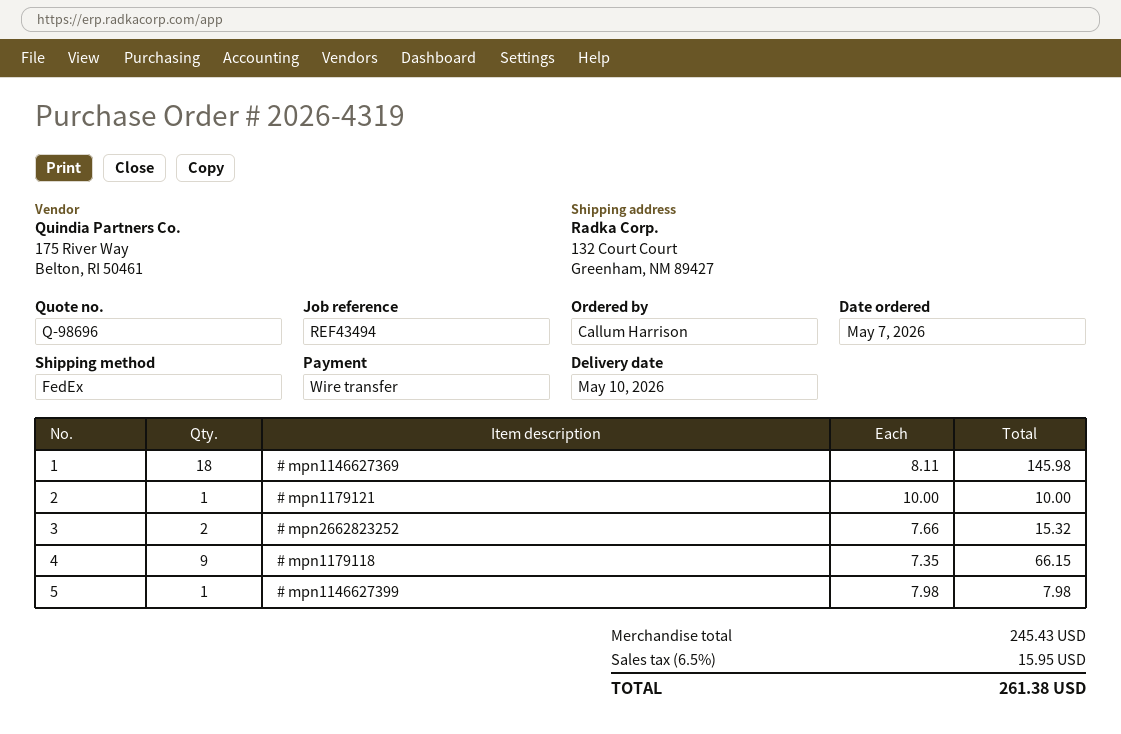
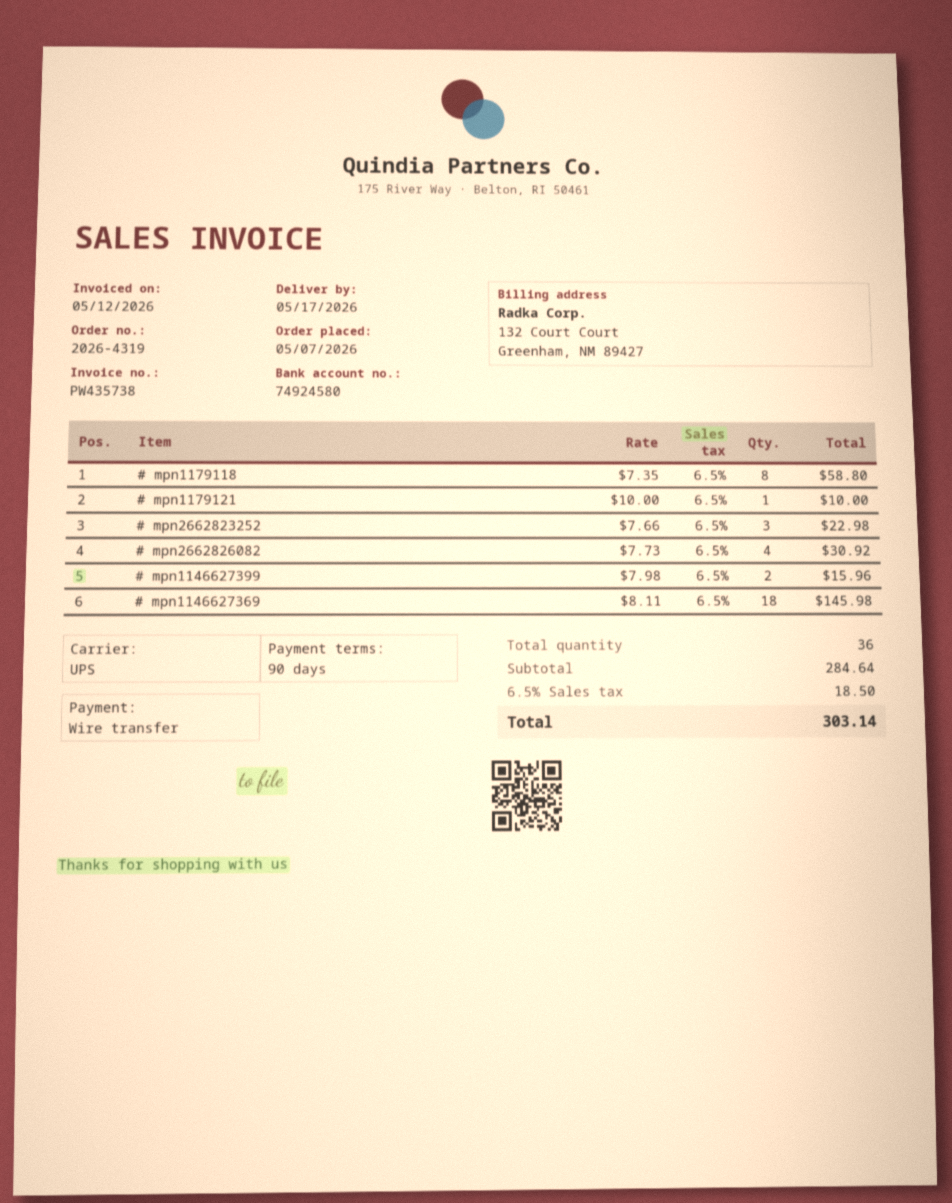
delivery date: 2026-05-10 -> 2026-05-17
shipping method: FedEx -> UPS
# mpn2662823252: 2 x 7.66 = 15.32 -> 3 x 7.66 = 22.98
# mpn1179118: 9 x 7.35 = 66.15 -> 8 x 7.35 = 58.80
# mpn1146627399: 1 x 7.98 = 7.98 -> 2 x 7.98 = 15.96
# mpn2662826082: none -> 4 x 7.73 = 30.92
subtotal: 245.43 -> 284.64
tax: 6.5% = 15.95 -> 6.5% = 18.50
total: 261.38 -> 303.14

